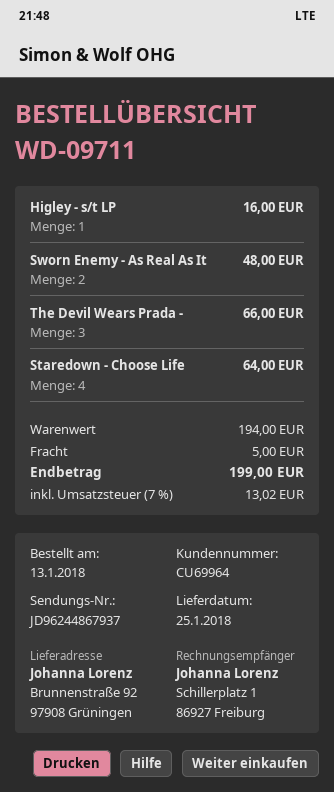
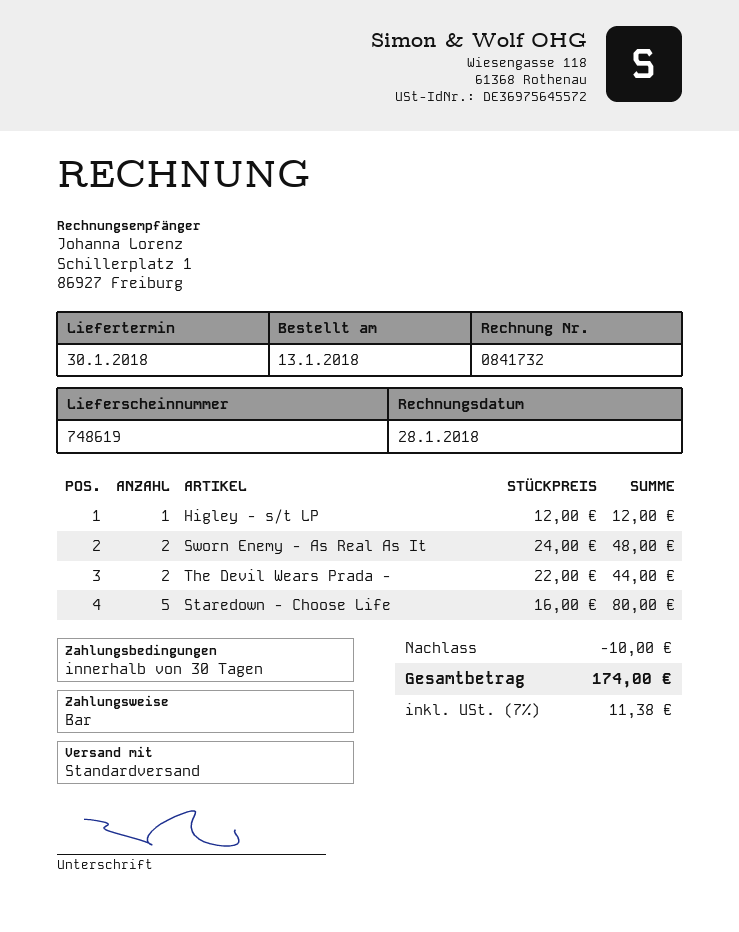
delivery date: 2018-01-25 -> 2018-01-30
Higley - s/t LP: 1 for 16.00 -> 1 for 12.00
The Devil Wears Prada -: 3 for 66.00 -> 2 for 44.00
Staredown - Choose Life: 4 for 64.00 -> 5 for 80.00
discount: none -> 10.00
shipping: 5.00 -> none
tax: 7% = 13.02 -> 7% = 11.38
total: 199.00 -> 174.00

